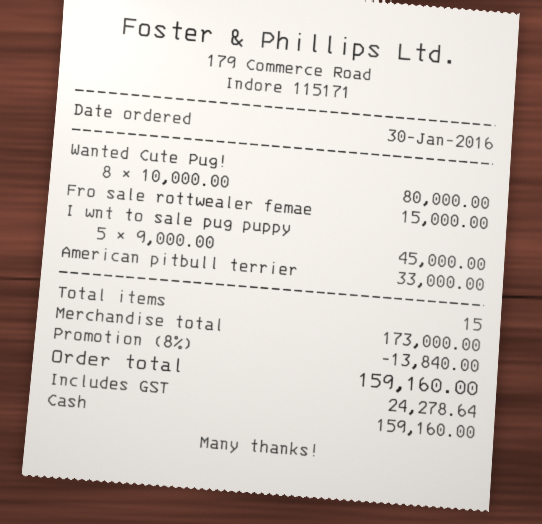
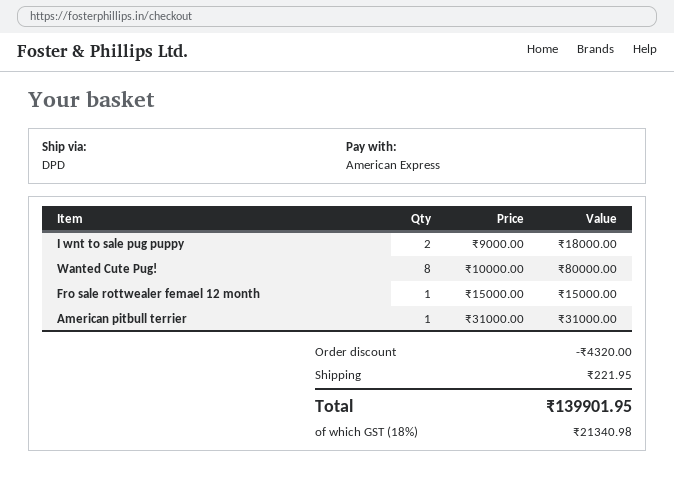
payment method: cash -> American Express
I wnt to sale pug puppy: 5 x 9000.00 = 45000.00 -> 2 x 9000.00 = 18000.00
American pitbull terrier: 1 x 33000.00 = 33000.00 -> 1 x 31000.00 = 31000.00
discount: 13840.00 -> 4320.00
shipping: none -> 221.95
tax: 24278.64 -> 21340.98
total: 159160.00 -> 139901.95

